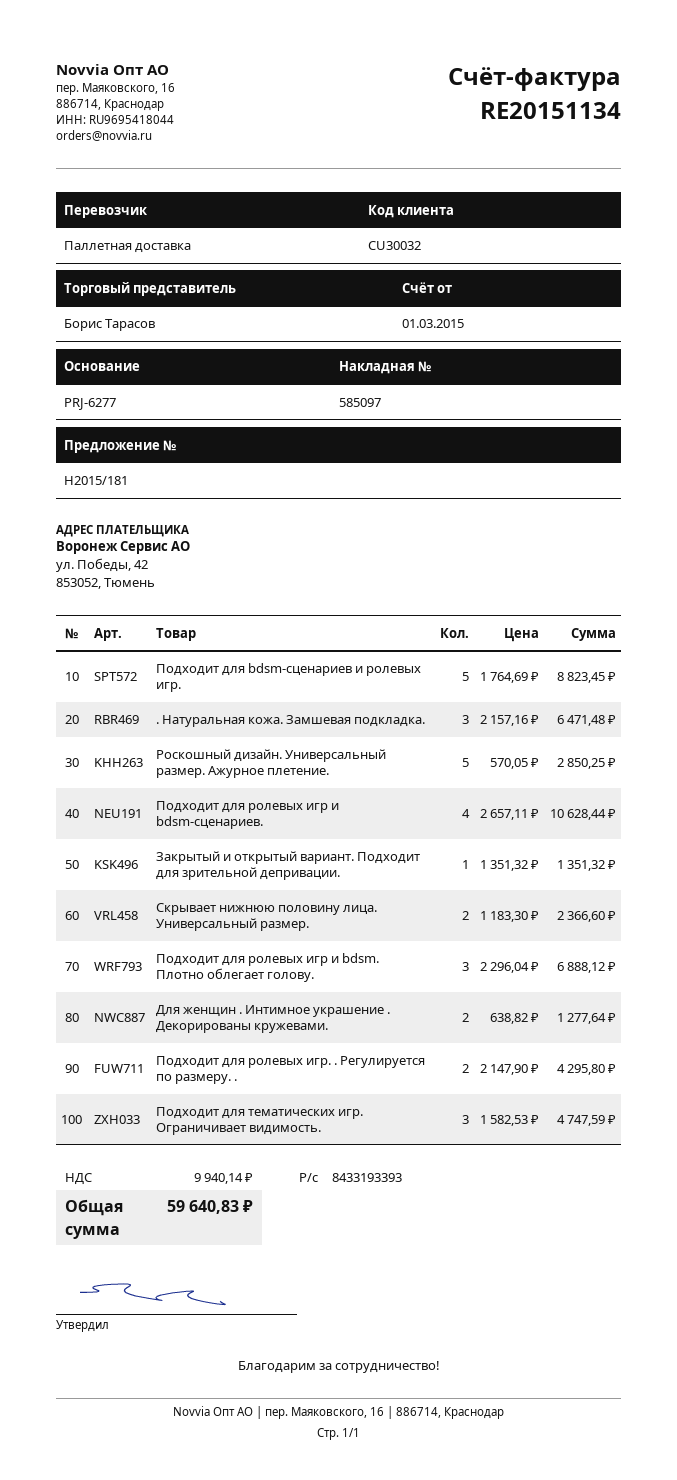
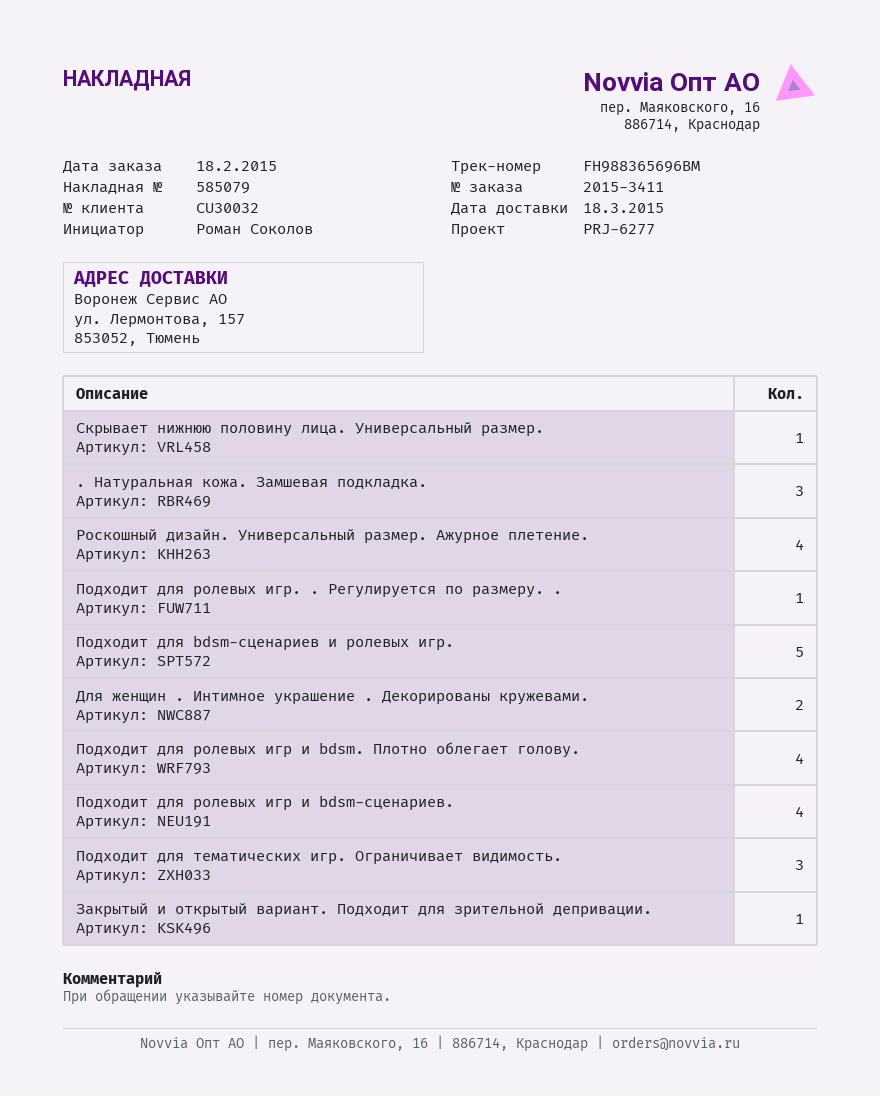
delivery note number: 585097 -> 585079
Роскошный дизайн. Универсальный размер. Ажурное плетение.: 5 -> 4
Скрывает нижнюю половину лица. Универсальный размер.: 2 -> 1
Подходит для ролевых игр и bdsm. Плотно облегает голову.: 3 -> 4
Подходит для ролевых игр. . Регулируется по размеру. .: 2 -> 1

